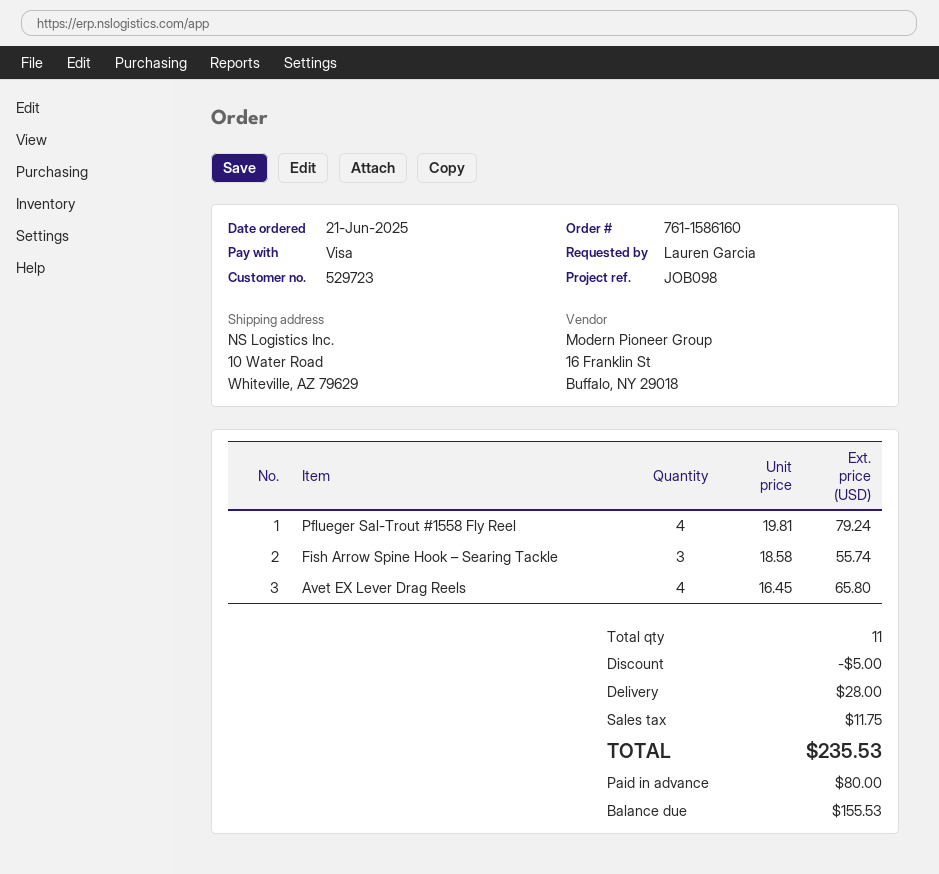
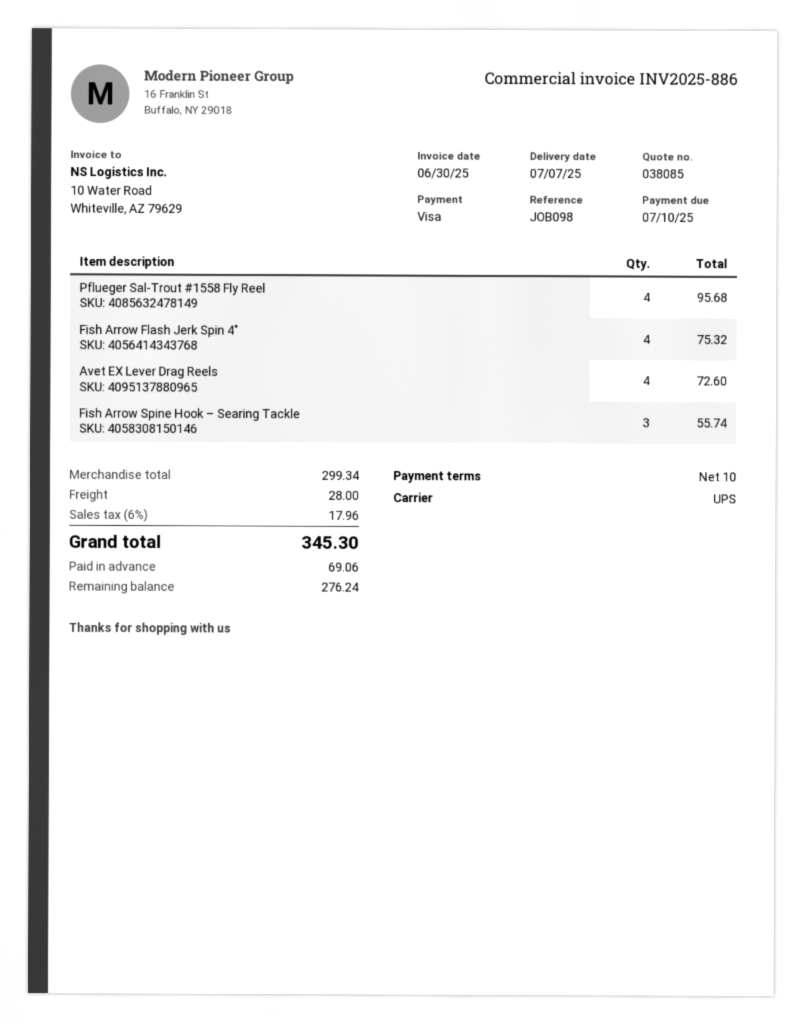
Pflueger Sal-Trout #1558 Fly Reel: 4 for 79.24 -> 4 for 95.68
Avet EX Lever Drag Reels: 4 for 65.80 -> 4 for 72.60
Fish Arrow Flash Jerk Spin 4": none -> 4 for 75.32
discount: 5.00 -> none
tax: 11.75 -> 17.96
total: 235.53 -> 345.30
deposit: 80.00 -> 69.06
balance: 155.53 -> 276.24

